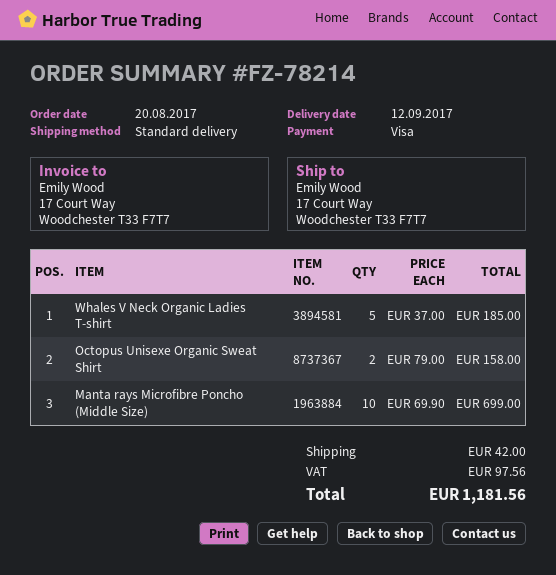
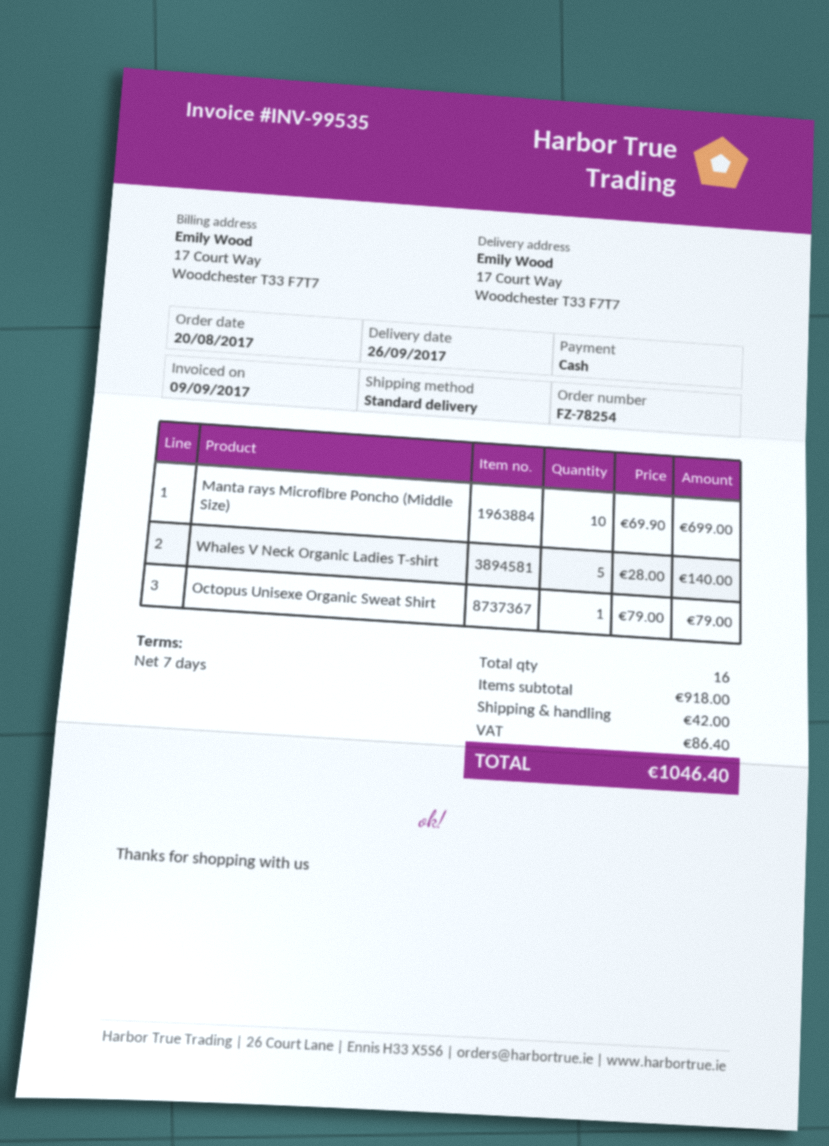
order number: FZ-78214 -> FZ-78254
delivery date: 2017-09-12 -> 2017-09-26
payment method: Visa -> cash
Whales V Neck Organic Ladies T-shirt: 5 x 37.00 = 185.00 -> 5 x 28.00 = 140.00
Octopus Unisexe Organic Sweat Shirt: 2 x 79.00 = 158.00 -> 1 x 79.00 = 79.00
tax: 97.56 -> 86.40
total: 1181.56 -> 1046.40

